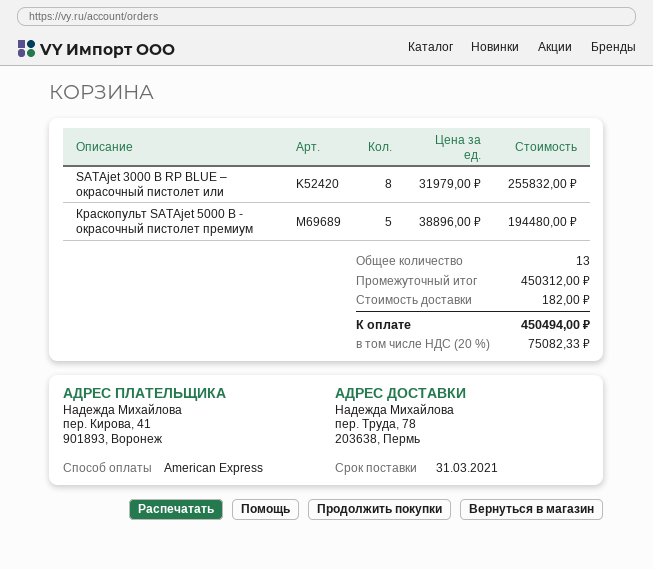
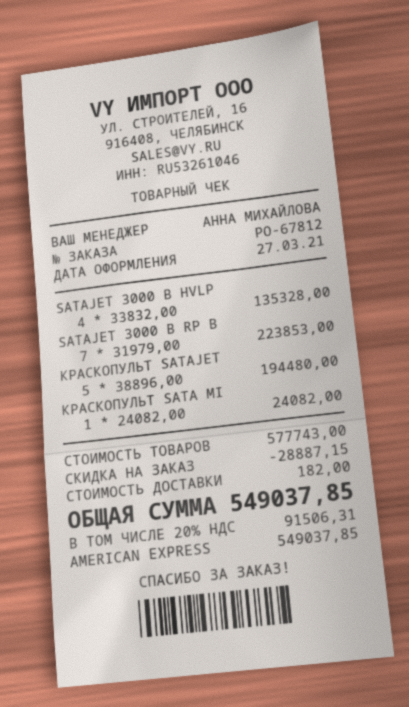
SATAjet 3000 B RP BLUE – окрасочный пистолет или: 8 x 31979.00 = 255832.00 -> 7 x 31979.00 = 223853.00
SATAJET 3000 B HVLP: none -> 4 x 33832.00 = 135328.00
КРАСКОПУЛЬТ SATA MI: none -> 1 x 24082.00 = 24082.00
subtotal: 450312.00 -> 577743.00
discount: none -> 28887.15
tax: 20% = 75082.33 -> 20% = 91506.31
total: 450494.00 -> 549037.85

